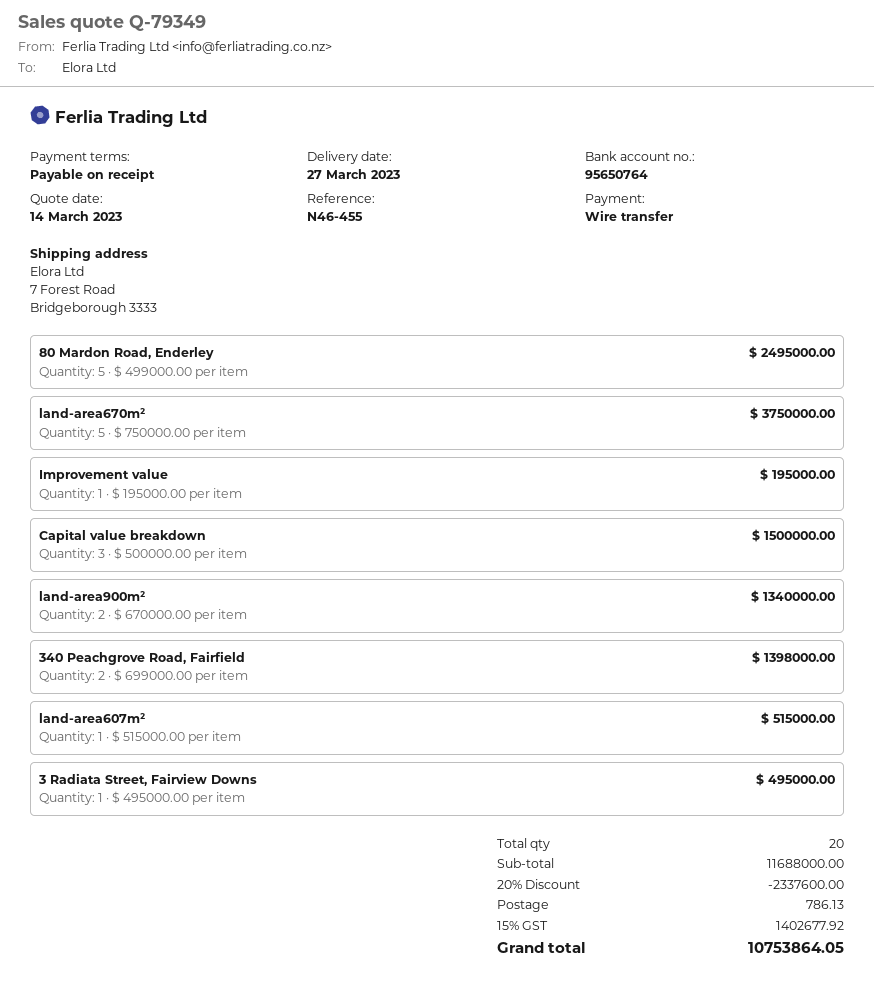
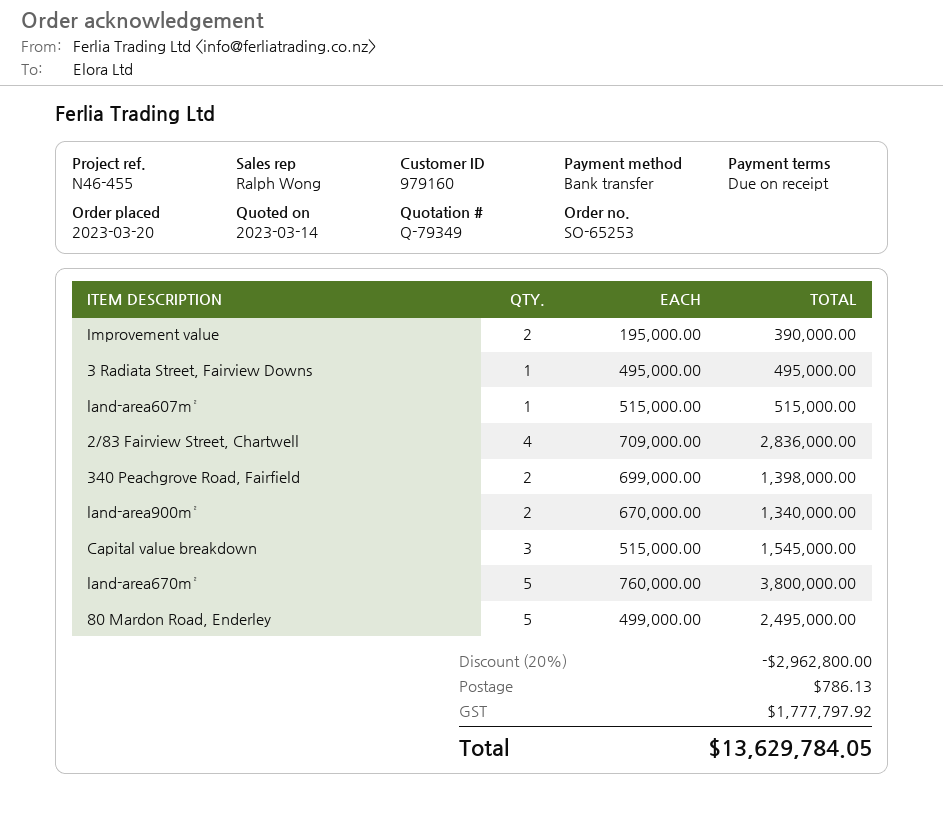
land-area670m²: 5 x 750000.00 = 3750000.00 -> 5 x 760000.00 = 3800000.00
Improvement value: 1 x 195000.00 = 195000.00 -> 2 x 195000.00 = 390000.00
Capital value breakdown: 3 x 500000.00 = 1500000.00 -> 3 x 515000.00 = 1545000.00
2/83 Fairview Street, Chartwell: none -> 4 x 709000.00 = 2836000.00
discount: 20% = 2337600.00 -> 20% = 2962800.00
tax: 1402677.92 -> 1777797.92
total: 10753864.05 -> 13629784.05

